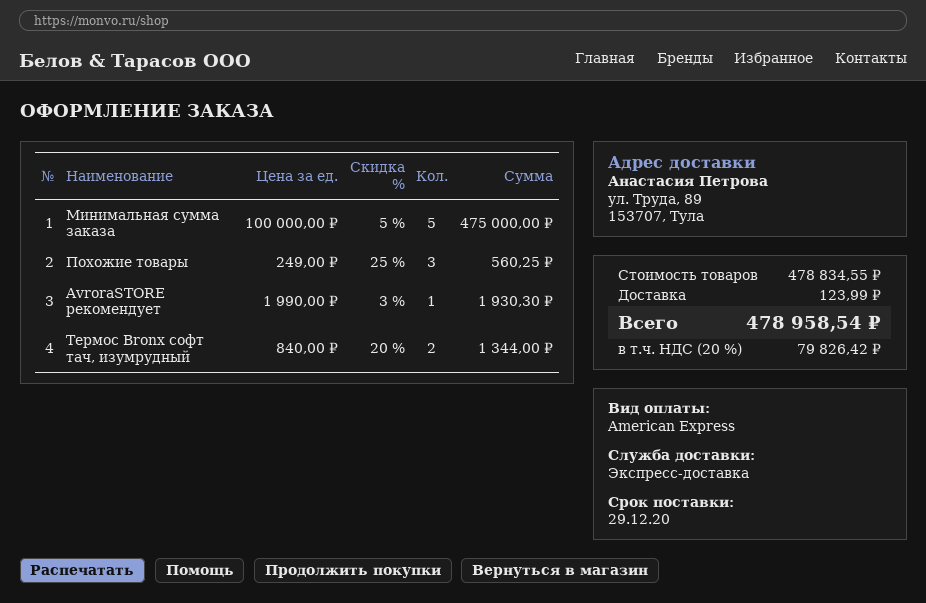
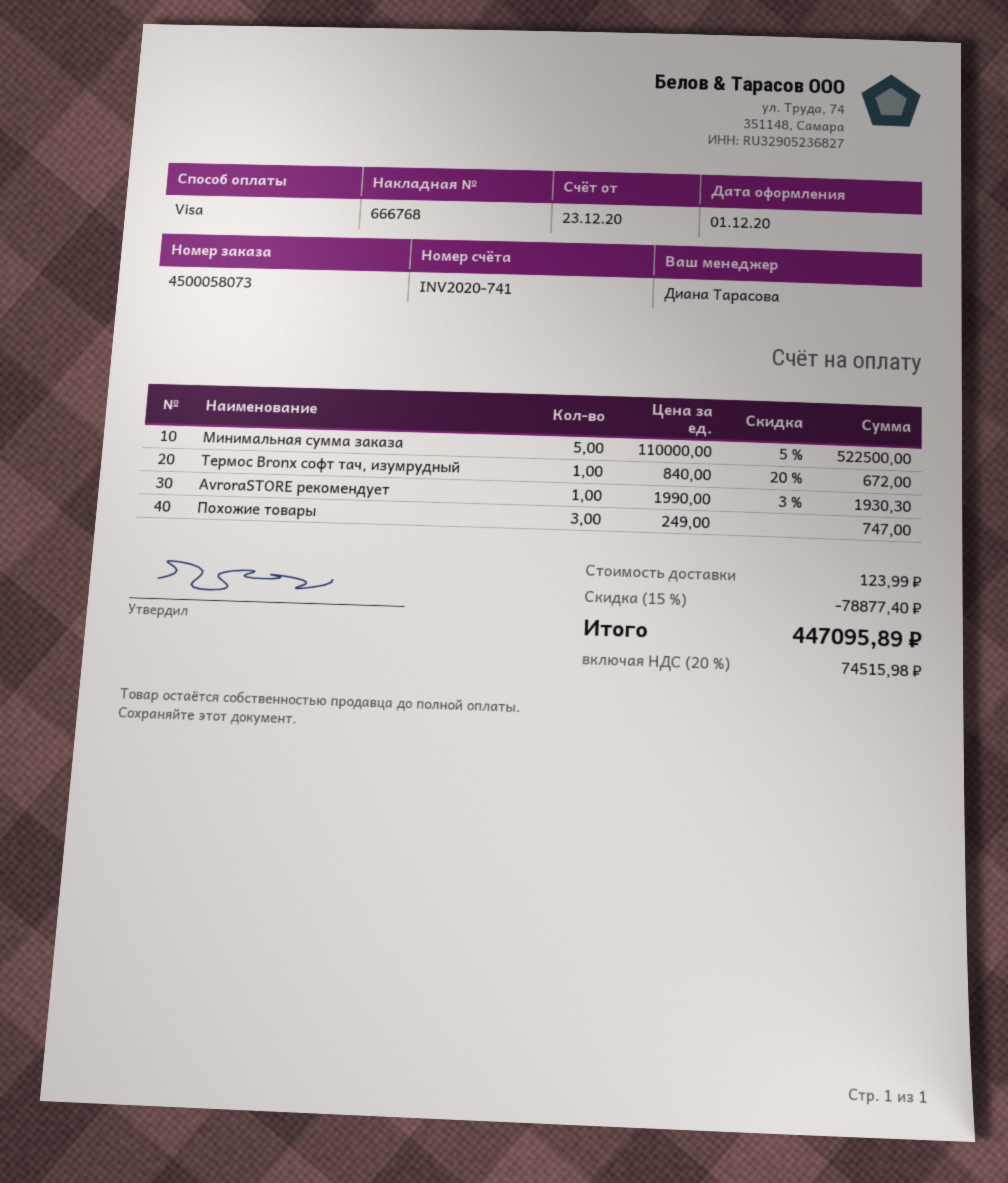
payment method: American Express -> Visa
Минимальная сумма заказа: 5 x 100000.00 - 5% = 475000.00 -> 5 x 110000.00 - 5% = 522500.00
Похожие товары: 3 x 249.00 - 25% = 560.25 -> 3 x 249.00 = 747.00
Термос Bronx софт тач, изумрудный: 2 x 840.00 - 20% = 1344.00 -> 1 x 840.00 - 20% = 672.00
discount: none -> 15% = 78877.40
tax: 20% = 79826.42 -> 20% = 74515.98
total: 478958.54 -> 447095.89

